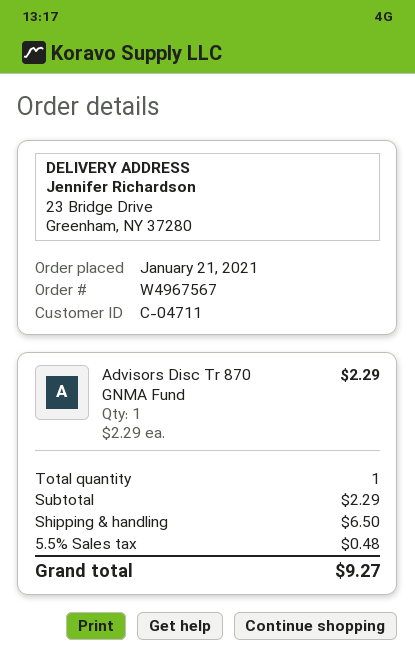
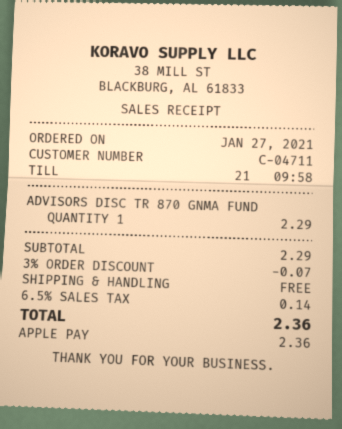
order date: 2021-01-21 -> 2021-01-27
discount: none -> 3% = 0.07
shipping: 6.50 -> 0.00
tax: 5.5% = 0.48 -> 6.5% = 0.14
total: 9.27 -> 2.36

